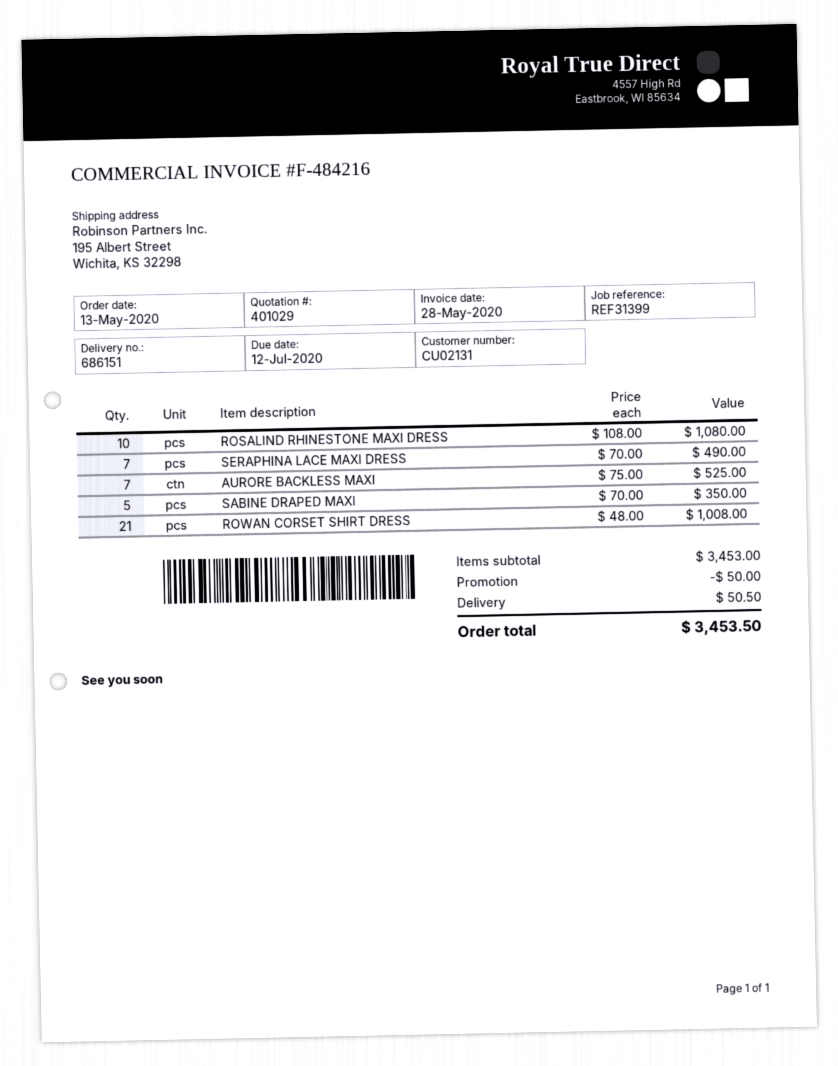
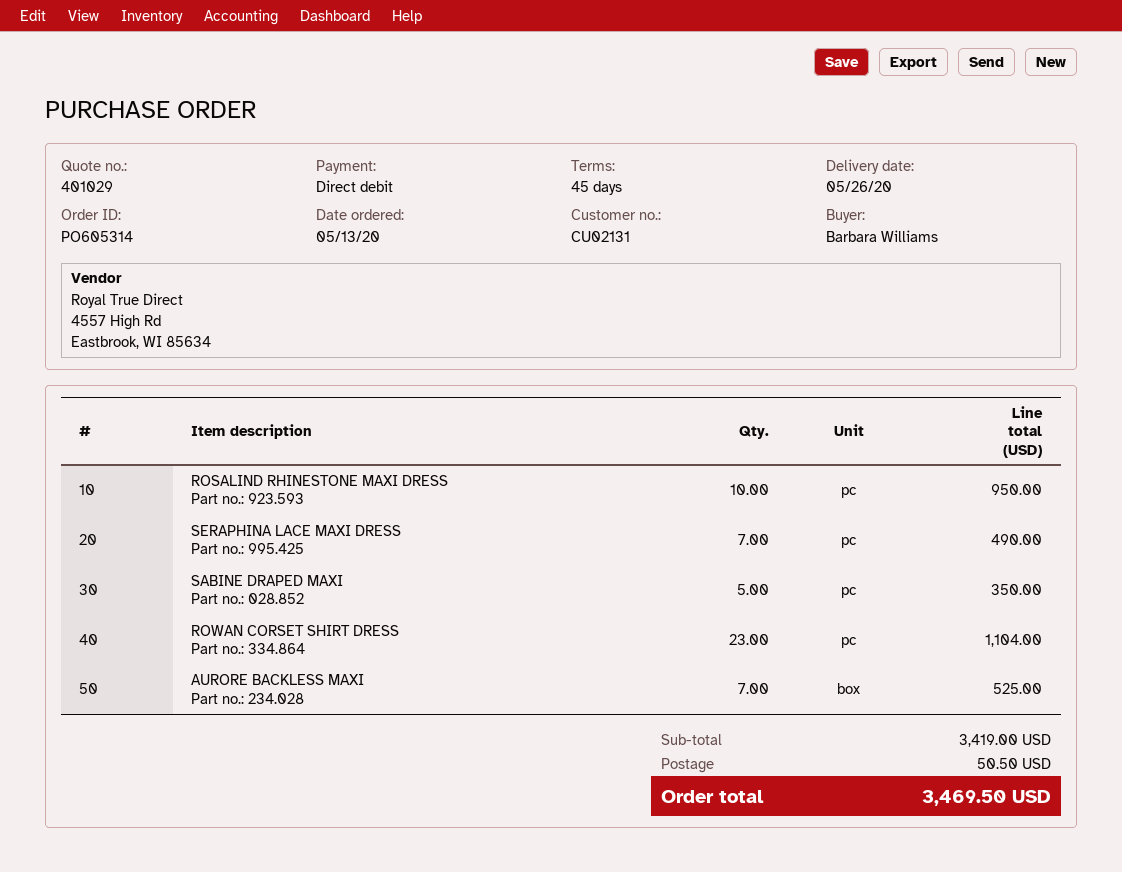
ROSALIND RHINESTONE MAXI DRESS: 10 for 1080.00 -> 10 for 950.00
ROWAN CORSET SHIRT DRESS: 21 for 1008.00 -> 23 for 1104.00
subtotal: 3453.00 -> 3419.00
discount: 50.00 -> none
total: 3453.50 -> 3469.50

